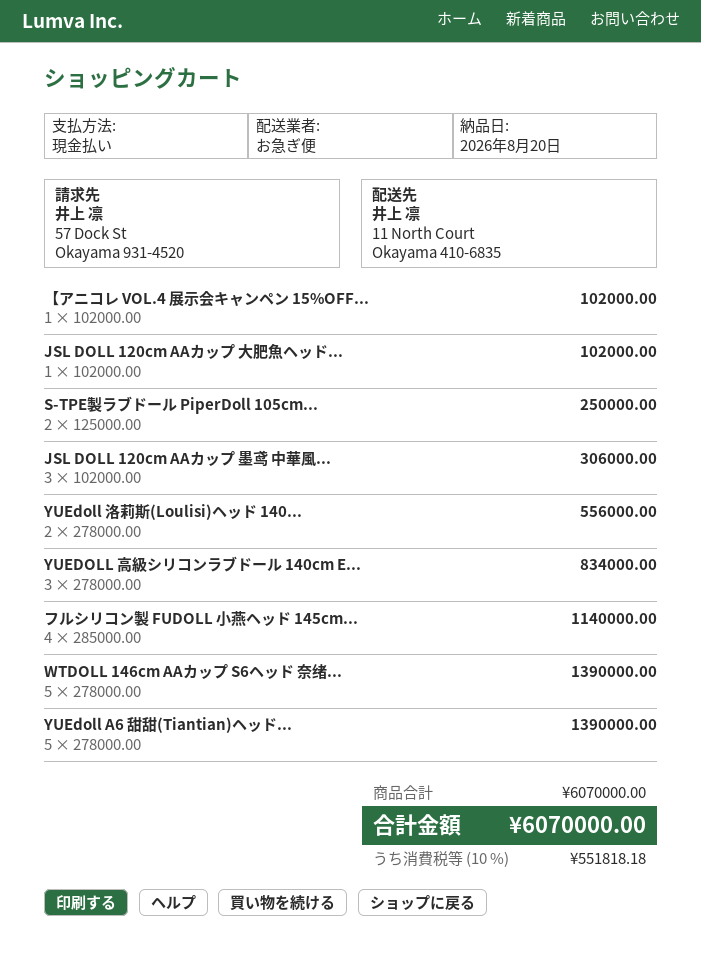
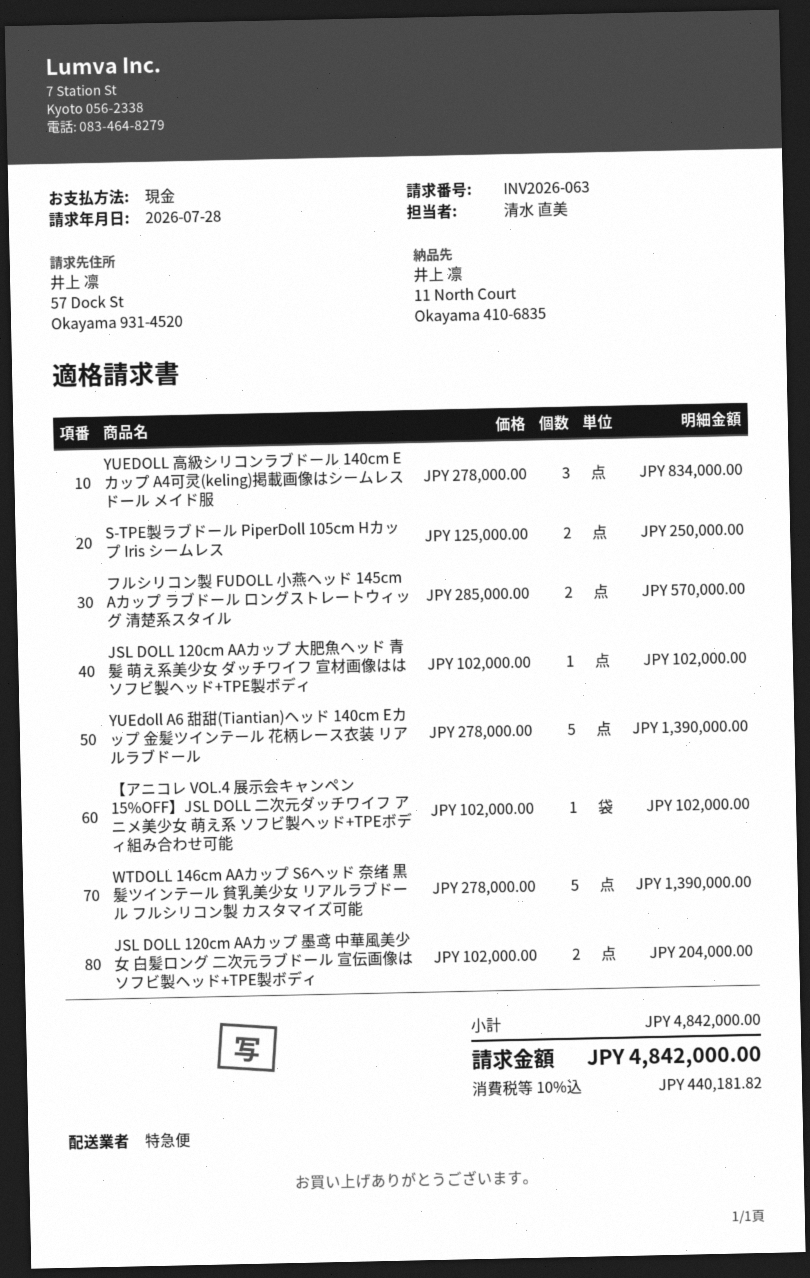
JSL DOLL 120cm AAカップ 墨鸢 中華風...: 3 x 102000.00 = 306000.00 -> 2 x 102000.00 = 204000.00
YUEdoll 洛莉斯(Loulisi)ヘッド 140...: 2 x 278000.00 = 556000.00 -> none
フルシリコン製 FUDOLL 小燕ヘッド 145cm...: 4 x 285000.00 = 1140000.00 -> 2 x 285000.00 = 570000.00
subtotal: 6070000.00 -> 4842000.00
tax: 10% = 551818.18 -> 10% = 440181.82
total: 6070000.00 -> 4842000.00

